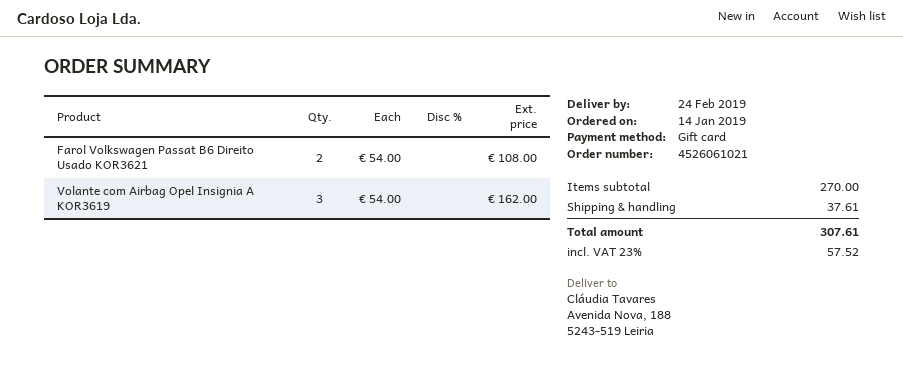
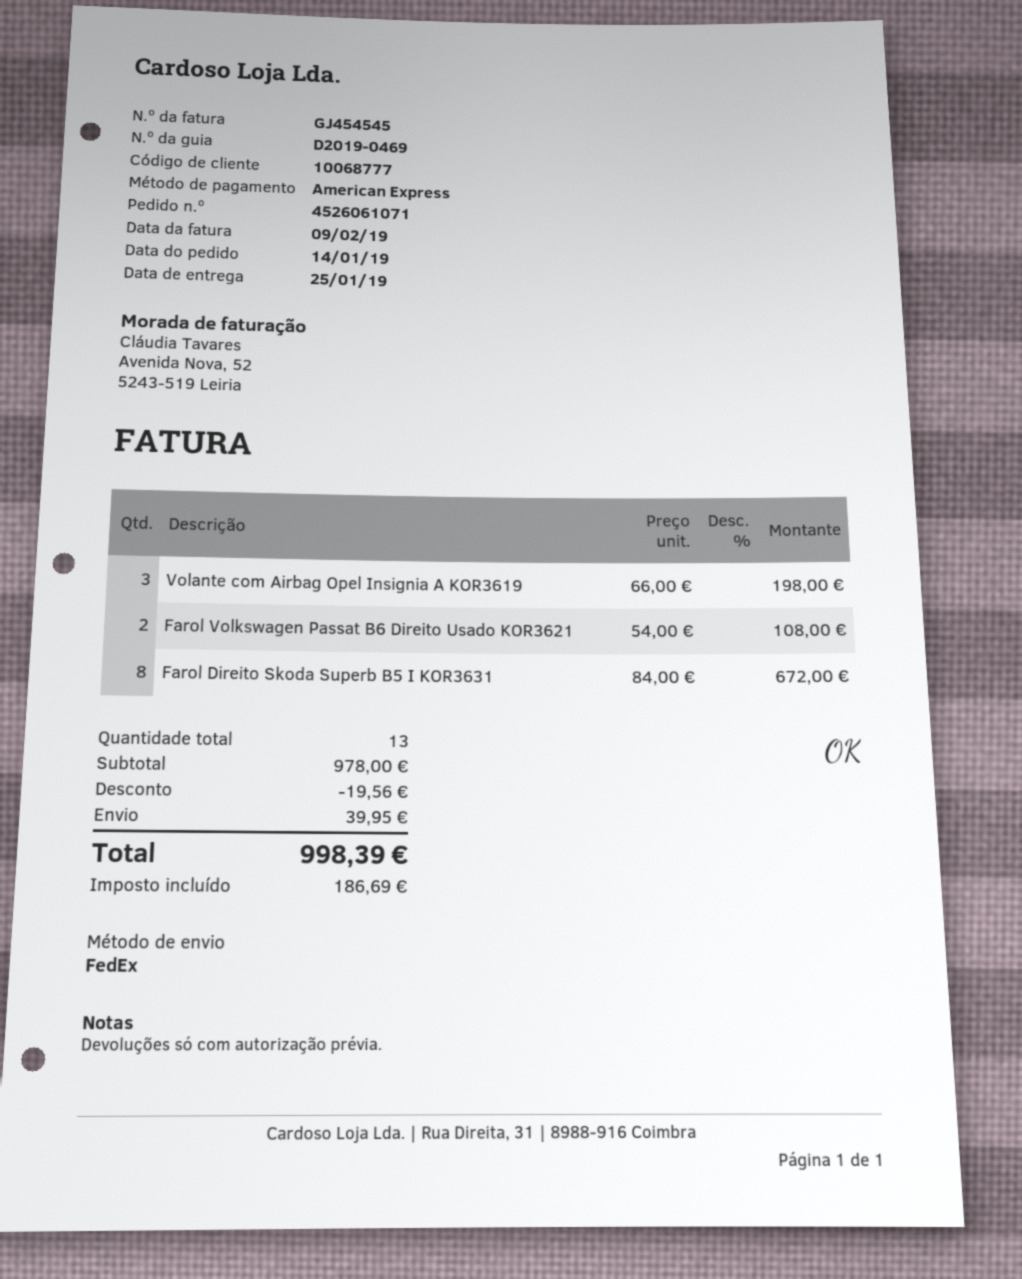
order number: 4526061021 -> 4526061071
delivery date: 2019-02-24 -> 2019-01-25
payment method: gift card -> American Express
Volante com Airbag Opel Insignia A KOR3619: 3 x 54.00 = 162.00 -> 3 x 66.00 = 198.00
Farol Direito Skoda Superb B5 I KOR3631: none -> 8 x 84.00 = 672.00
subtotal: 270.00 -> 978.00
discount: none -> 19.56
shipping: 37.61 -> 39.95
tax: 57.52 -> 186.69
total: 307.61 -> 998.39

